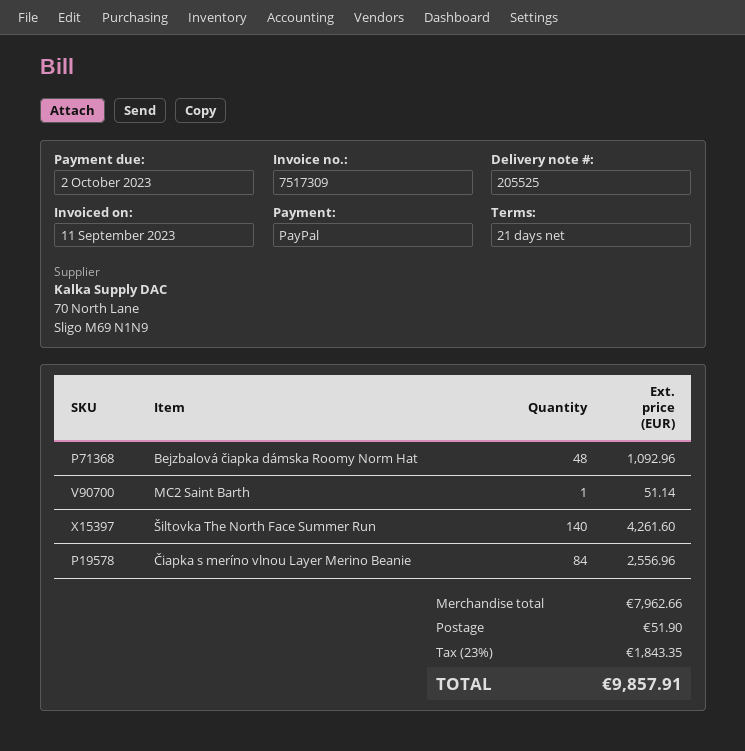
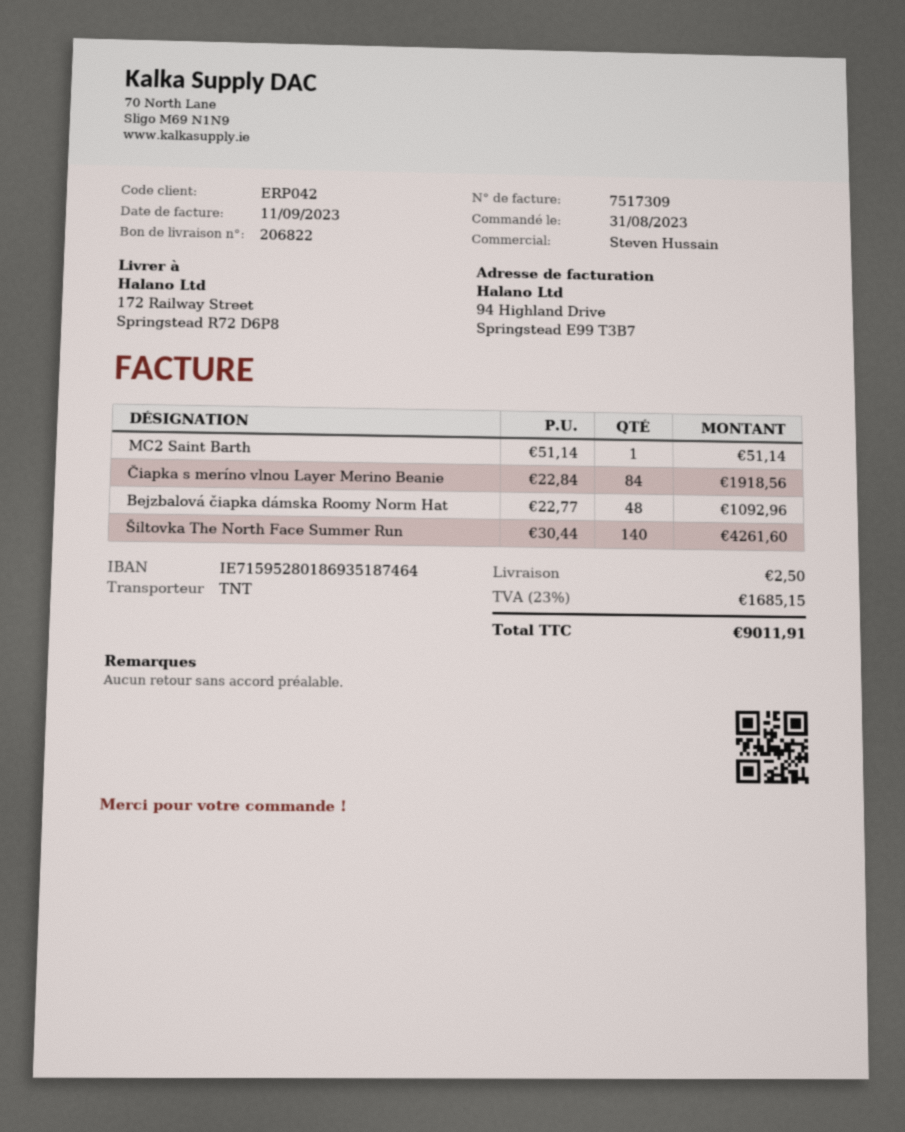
delivery note number: 205525 -> 206822
Čiapka s meríno vlnou Layer Merino Beanie: 84 for 2556.96 -> 84 for 1918.56
shipping: 51.90 -> 2.50
tax: 23% = 1843.35 -> 23% = 1685.15
total: 9857.91 -> 9011.91

